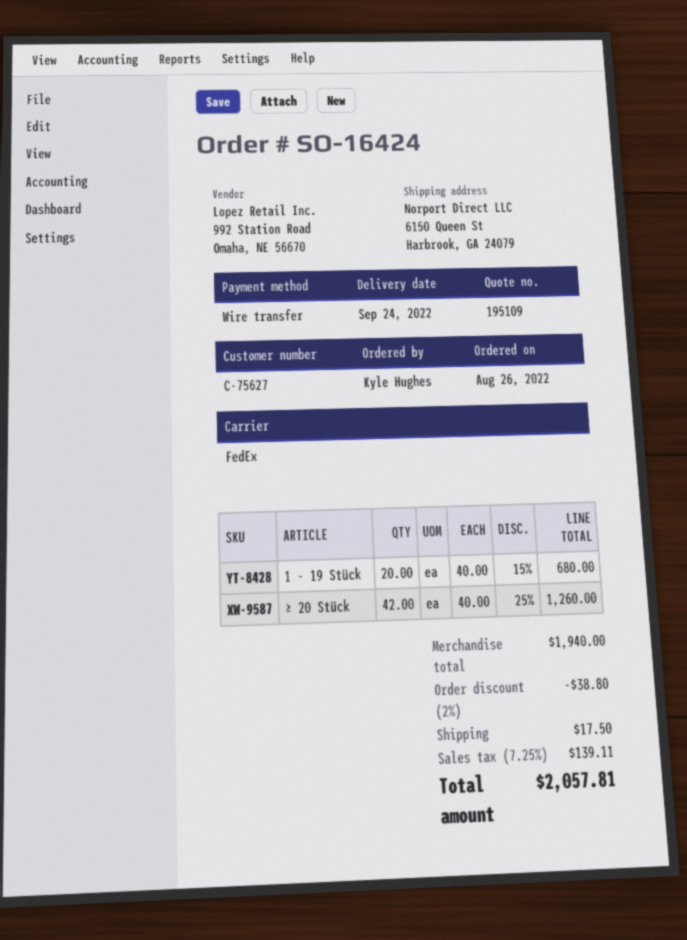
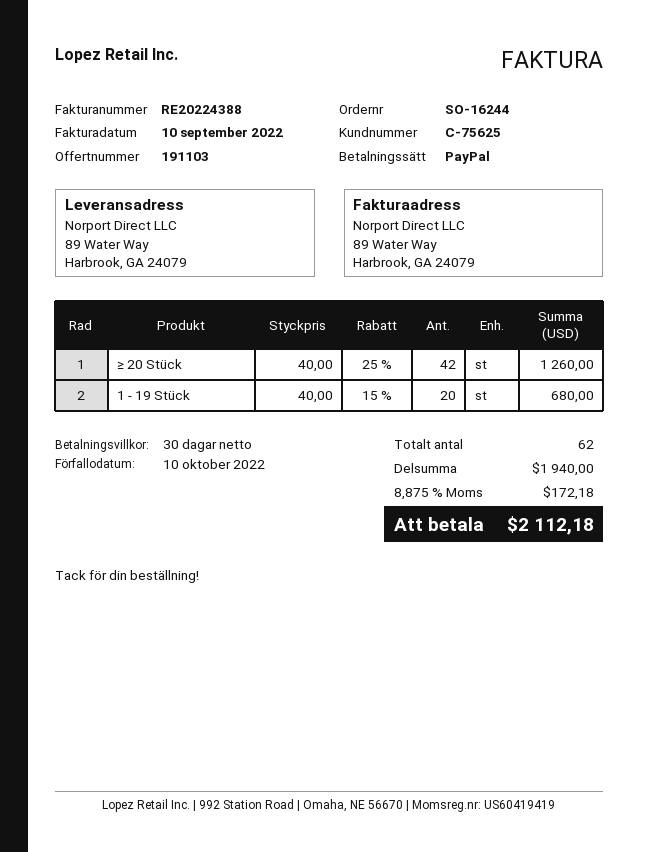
quote number: 195109 -> 191103
order number: SO-16424 -> SO-16244
customer number: C-75627 -> C-75625
payment method: bank transfer -> PayPal
ship to: 6150 Queen St, Harbrook, GA 24079 -> 89 Water Way, Harbrook, GA 24079
discount: 2% = 38.80 -> none
shipping: 17.50 -> none
tax: 7.25% = 139.11 -> 8.875% = 172.18
total: 2057.81 -> 2112.18

